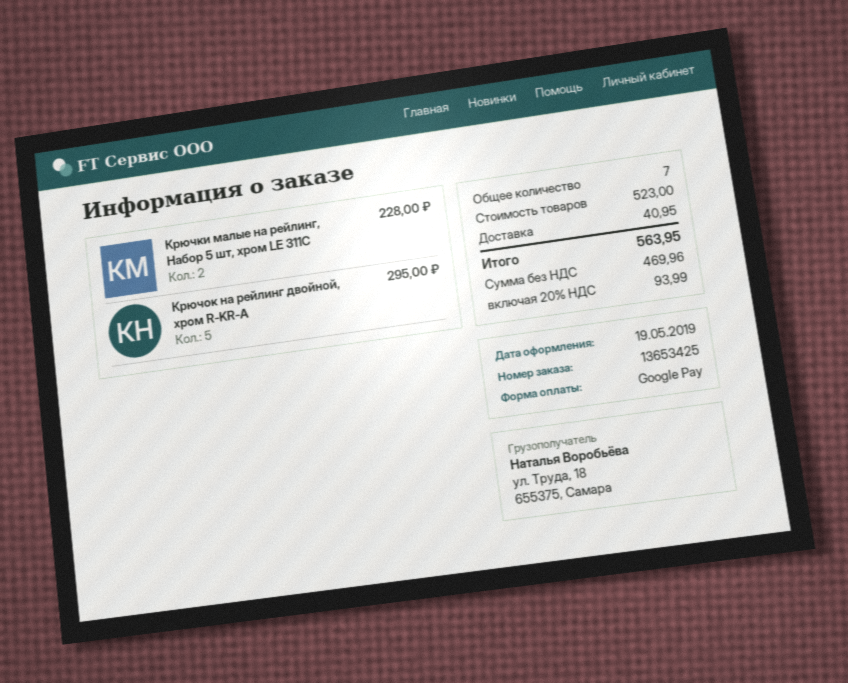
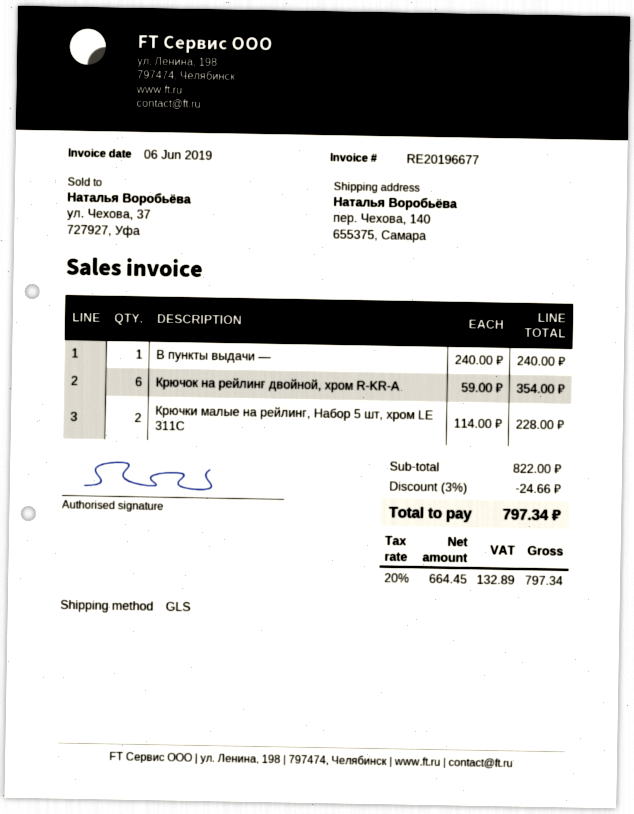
ship to: ул. Труда, 18, 655375, Самара -> пер. Чехова, 140, 655375, Самара
Крючок на рейлинг двойной, хром R-KR-A: 5 for 295.00 -> 6 for 354.00
В пункты выдачи —: none -> 1 for 240.00
subtotal: 523.00 -> 822.00
discount: none -> 3% = 24.66
shipping: 40.95 -> none
net: 469.96 -> 664.45
tax: 20% = 93.99 -> 20% = 132.89
total: 563.95 -> 797.34

